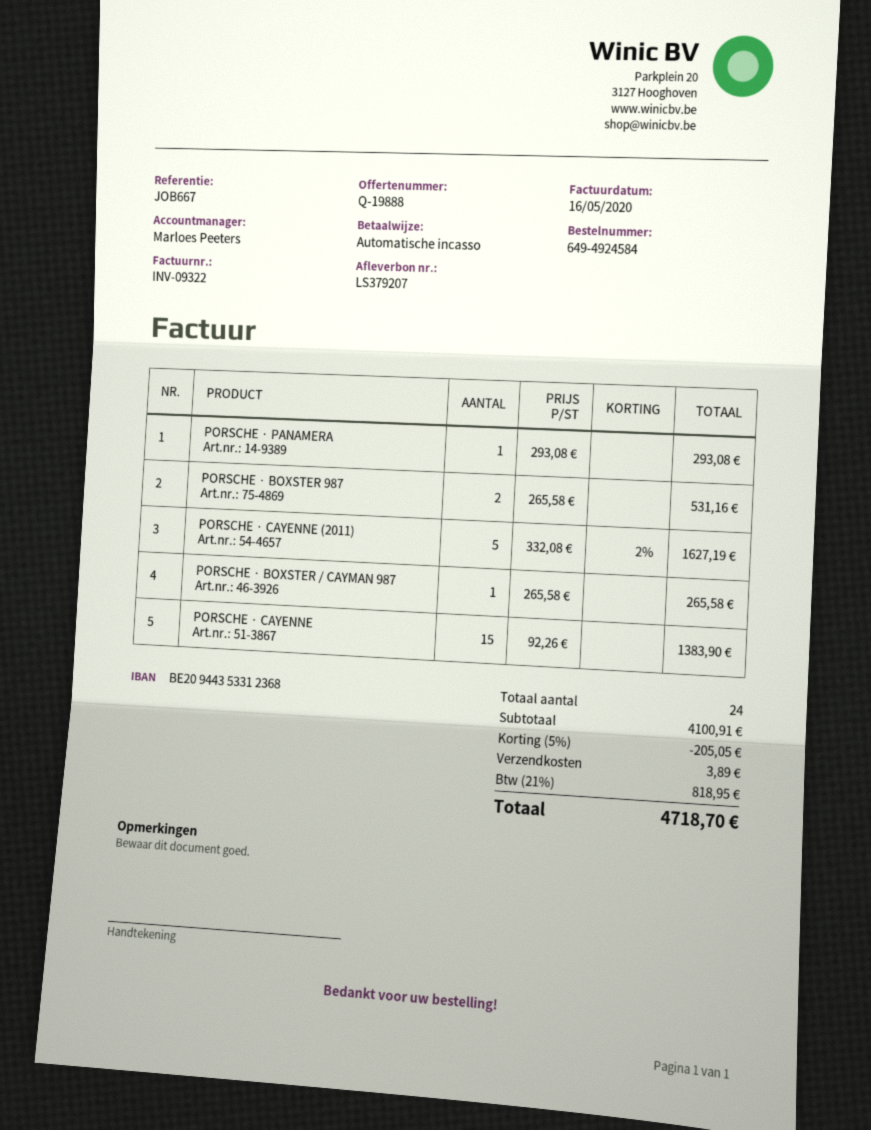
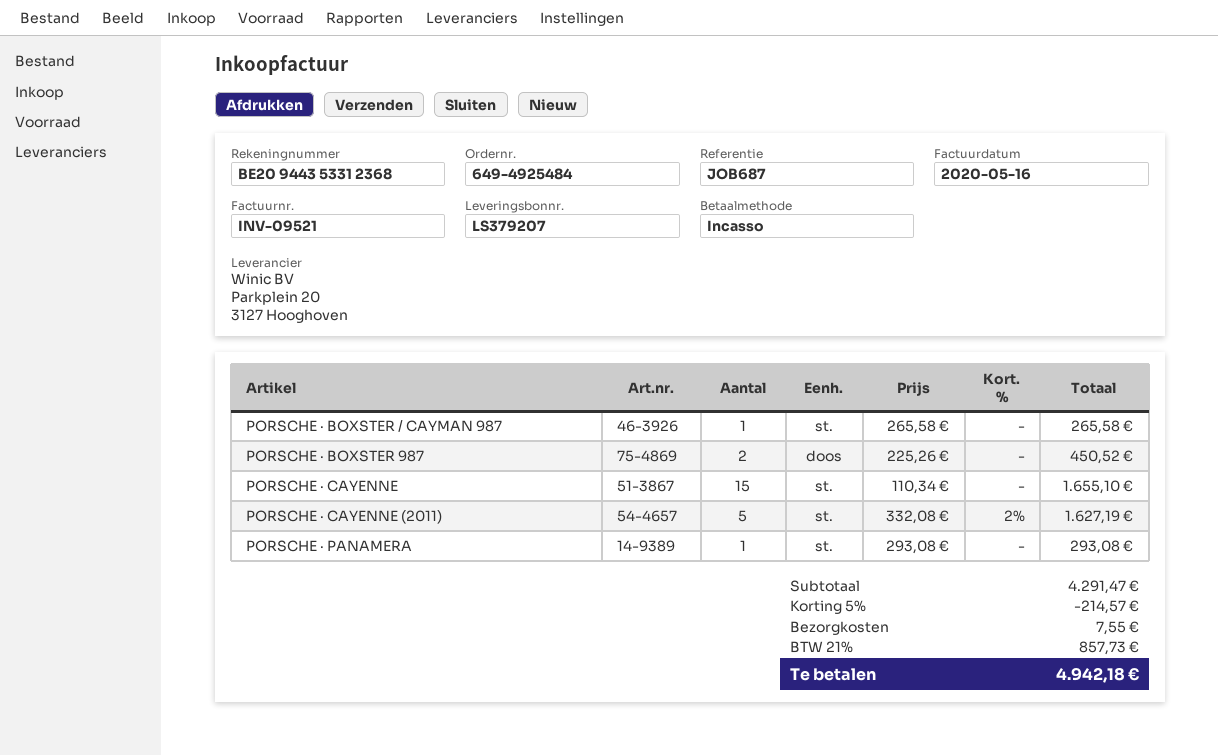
order number: 649-4924584 -> 649-4925484
invoice number: INV-09322 -> INV-09521
reference: JOB667 -> JOB687
PORSCHE · BOXSTER 987: 2 x 265.58 = 531.16 -> 2 x 225.26 = 450.52
PORSCHE · CAYENNE: 15 x 92.26 = 1383.90 -> 15 x 110.34 = 1655.10
subtotal: 4100.91 -> 4291.47
discount: 5% = 205.05 -> 5% = 214.57
shipping: 3.89 -> 7.55
tax: 21% = 818.95 -> 21% = 857.73
total: 4718.70 -> 4942.18

